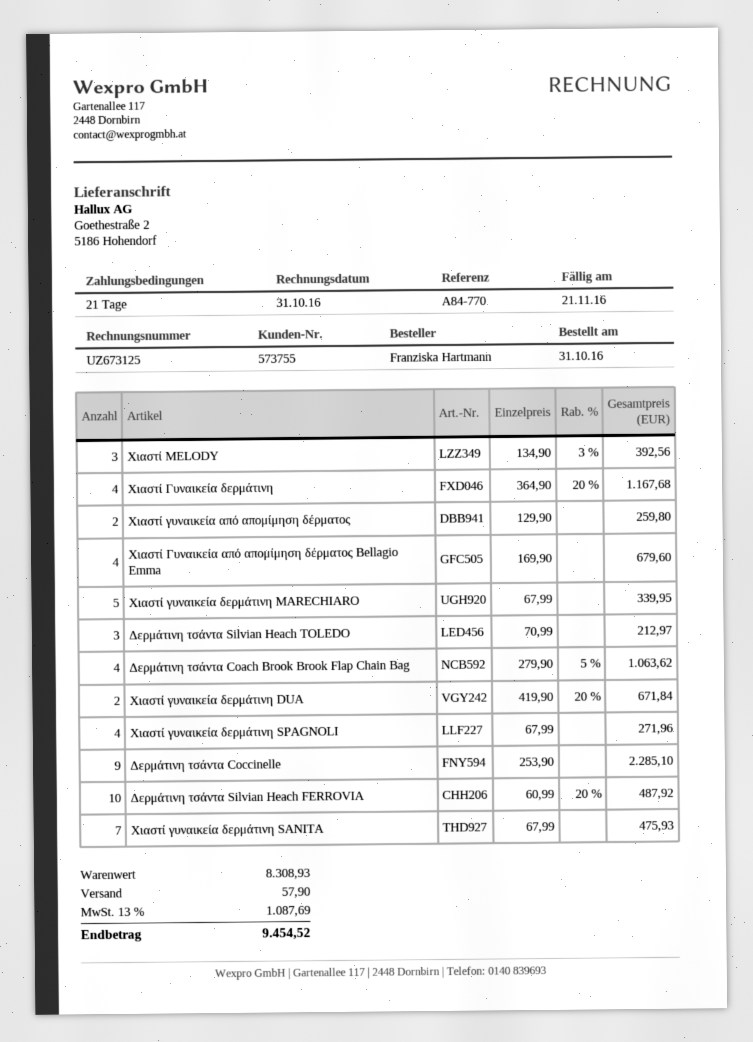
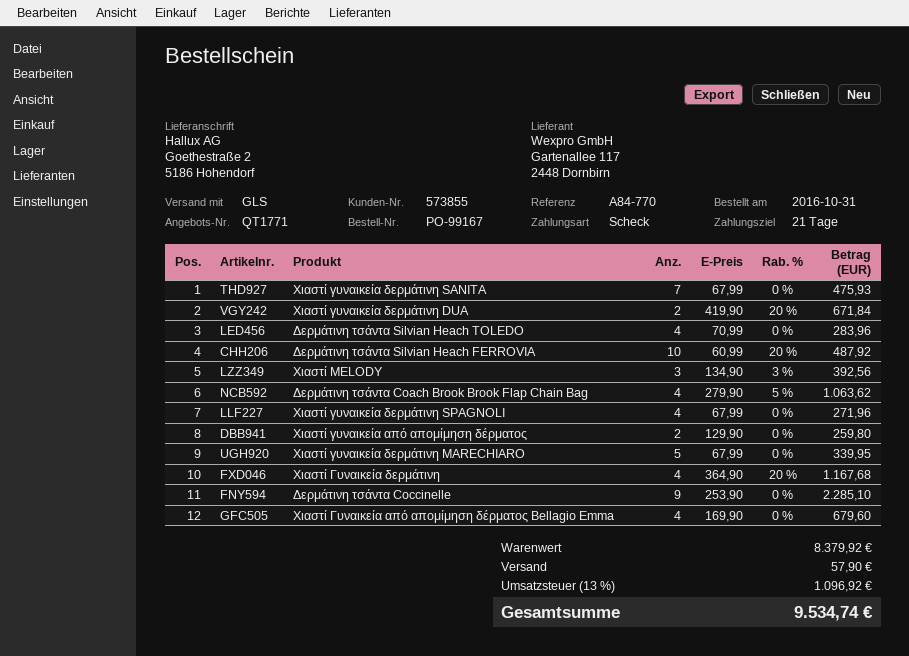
customer number: 573755 -> 573855
Δερμάτινη τσάντα Silvian Heach TOLEDO: 3 x 70.99 = 212.97 -> 4 x 70.99 = 283.96
subtotal: 8308.93 -> 8379.92
tax: 13% = 1087.69 -> 13% = 1096.92
total: 9454.52 -> 9534.74

